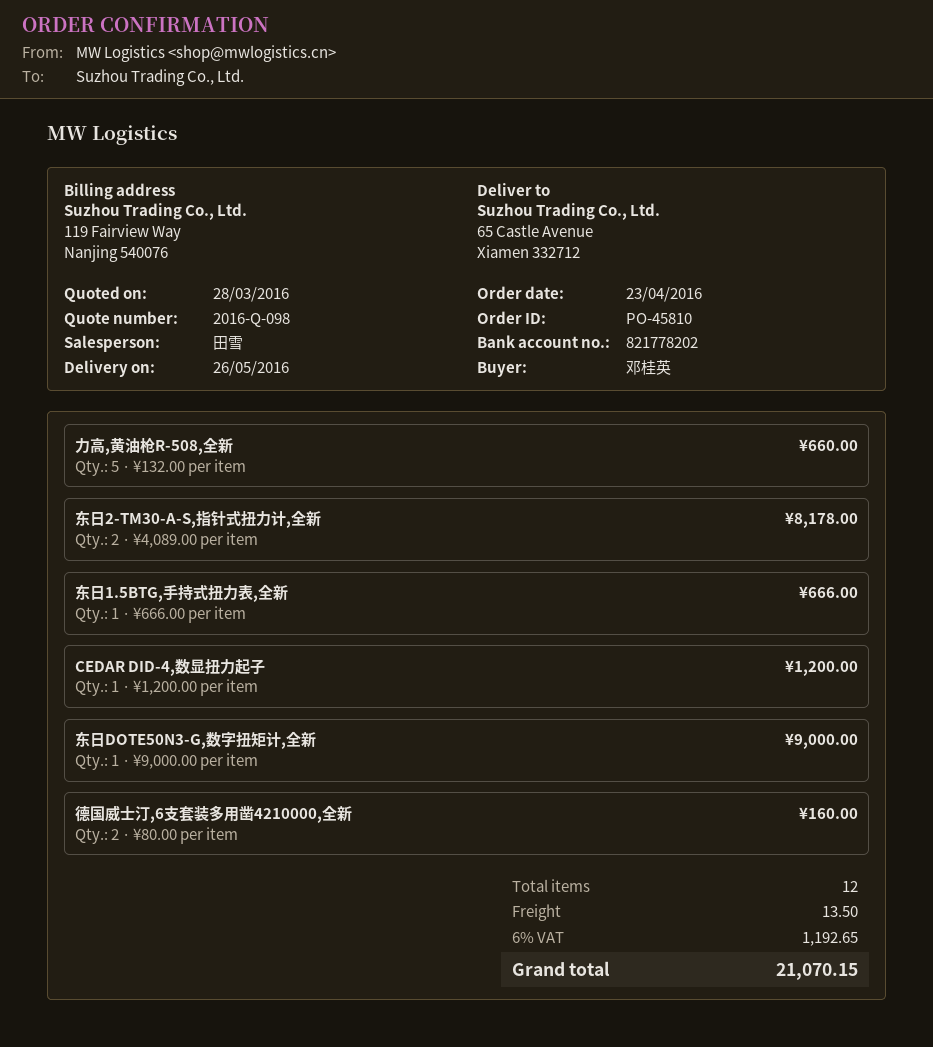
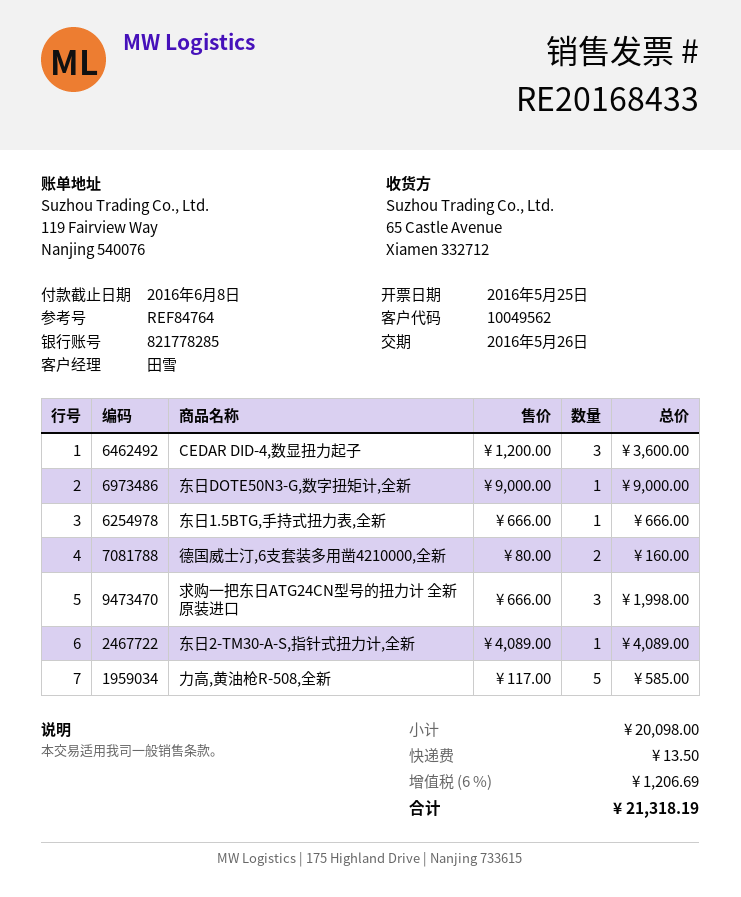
bank account: 821778202 -> 821778285
力高,黄油枪R-508,全新: 5 x 132.00 = 660.00 -> 5 x 117.00 = 585.00
东日2-TM30-A-S,指针式扭力计,全新: 2 x 4089.00 = 8178.00 -> 1 x 4089.00 = 4089.00
CEDAR DID-4,数显扭力起子: 1 x 1200.00 = 1200.00 -> 3 x 1200.00 = 3600.00
求购一把东日ATG24CN型号的扭力计 全新原装进口: none -> 3 x 666.00 = 1998.00
tax: 6% = 1192.65 -> 6% = 1206.69
total: 21070.15 -> 21318.19

